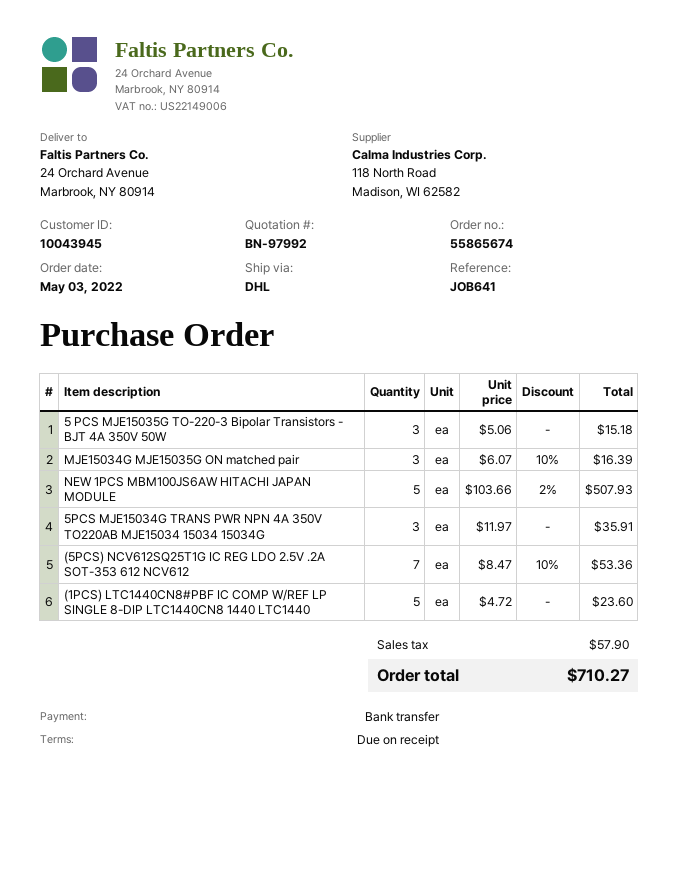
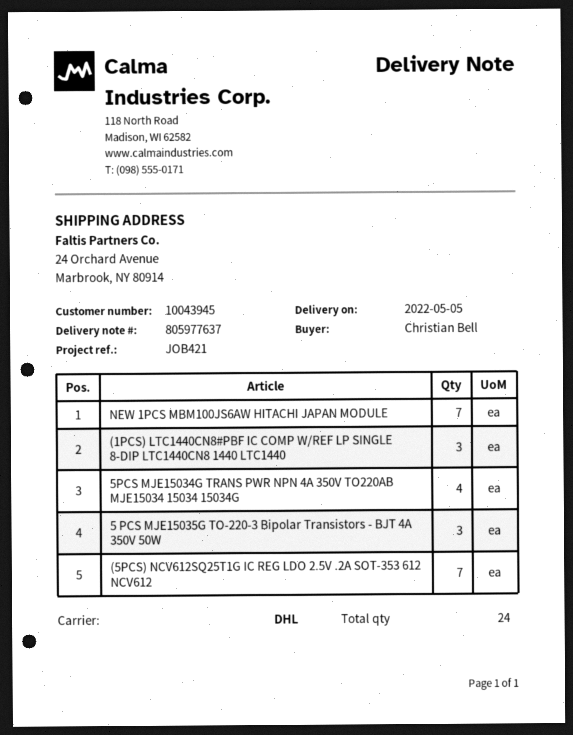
reference: JOB641 -> JOB421
MJE15034G MJE15035G ON matched pair: 3 -> none
NEW 1PCS MBM100JS6AW HITACHI JAPAN MODULE: 5 -> 7
5PCS MJE15034G TRANS PWR NPN 4A 350V TO220AB MJE15034 15034 15034G: 3 -> 4
(1PCS) LTC1440CN8#PBF IC COMP W/REF LP SINGLE 8-DIP LTC1440CN8 1440 LTC1440: 5 -> 3

